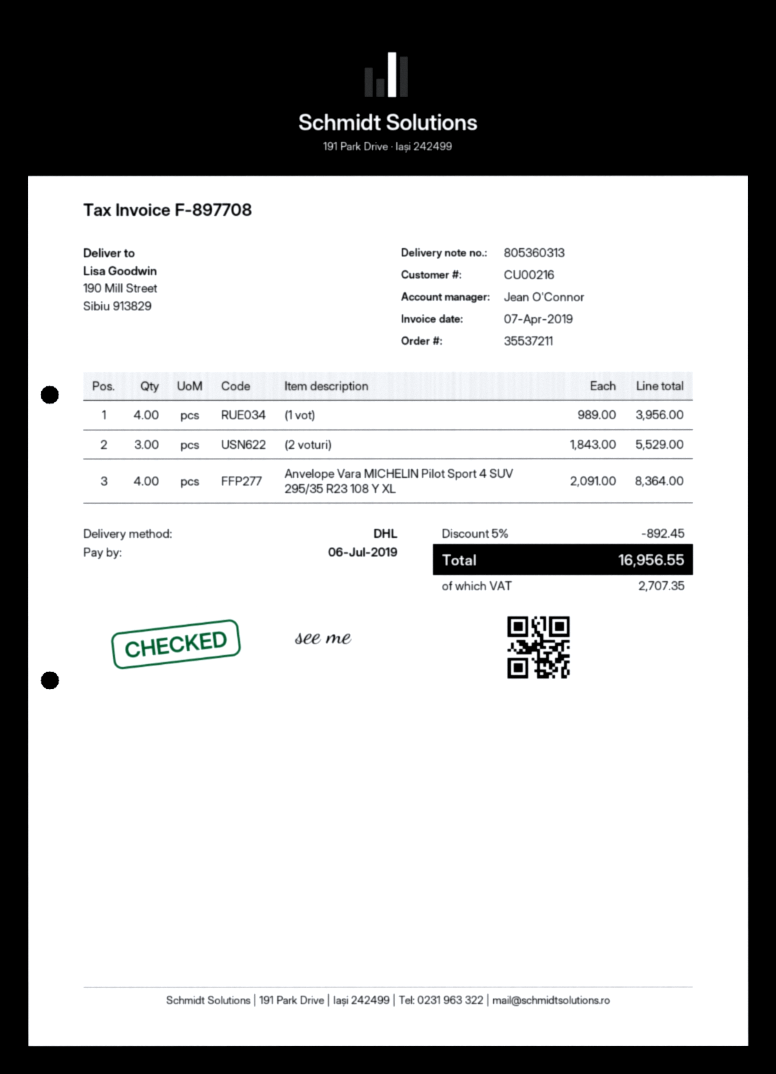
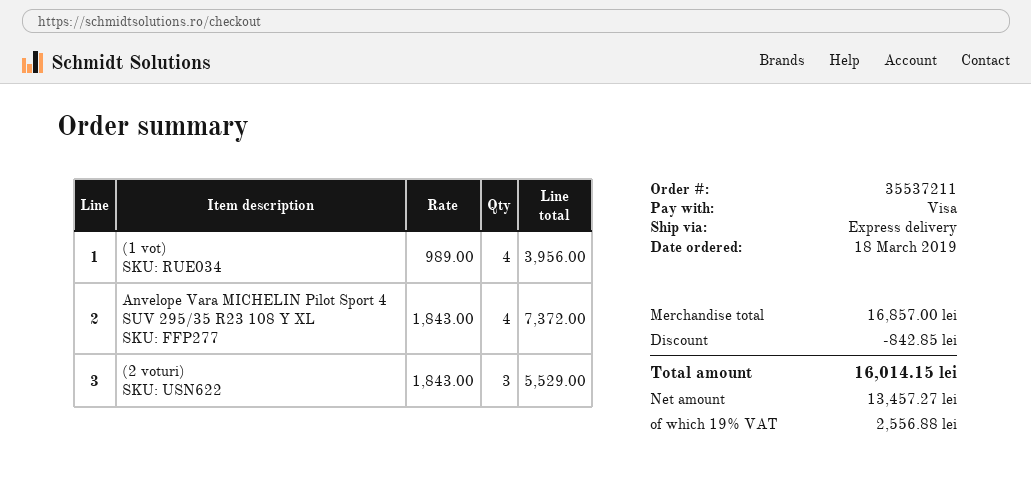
shipping method: DHL -> express
Anvelope Vara MICHELIN Pilot Sport 4 SUV 295/35 R23 108 Y XL: 4 x 2091.00 = 8364.00 -> 4 x 1843.00 = 7372.00
discount: 892.45 -> 842.85
tax: 2707.35 -> 2556.88
total: 16956.55 -> 16014.15

